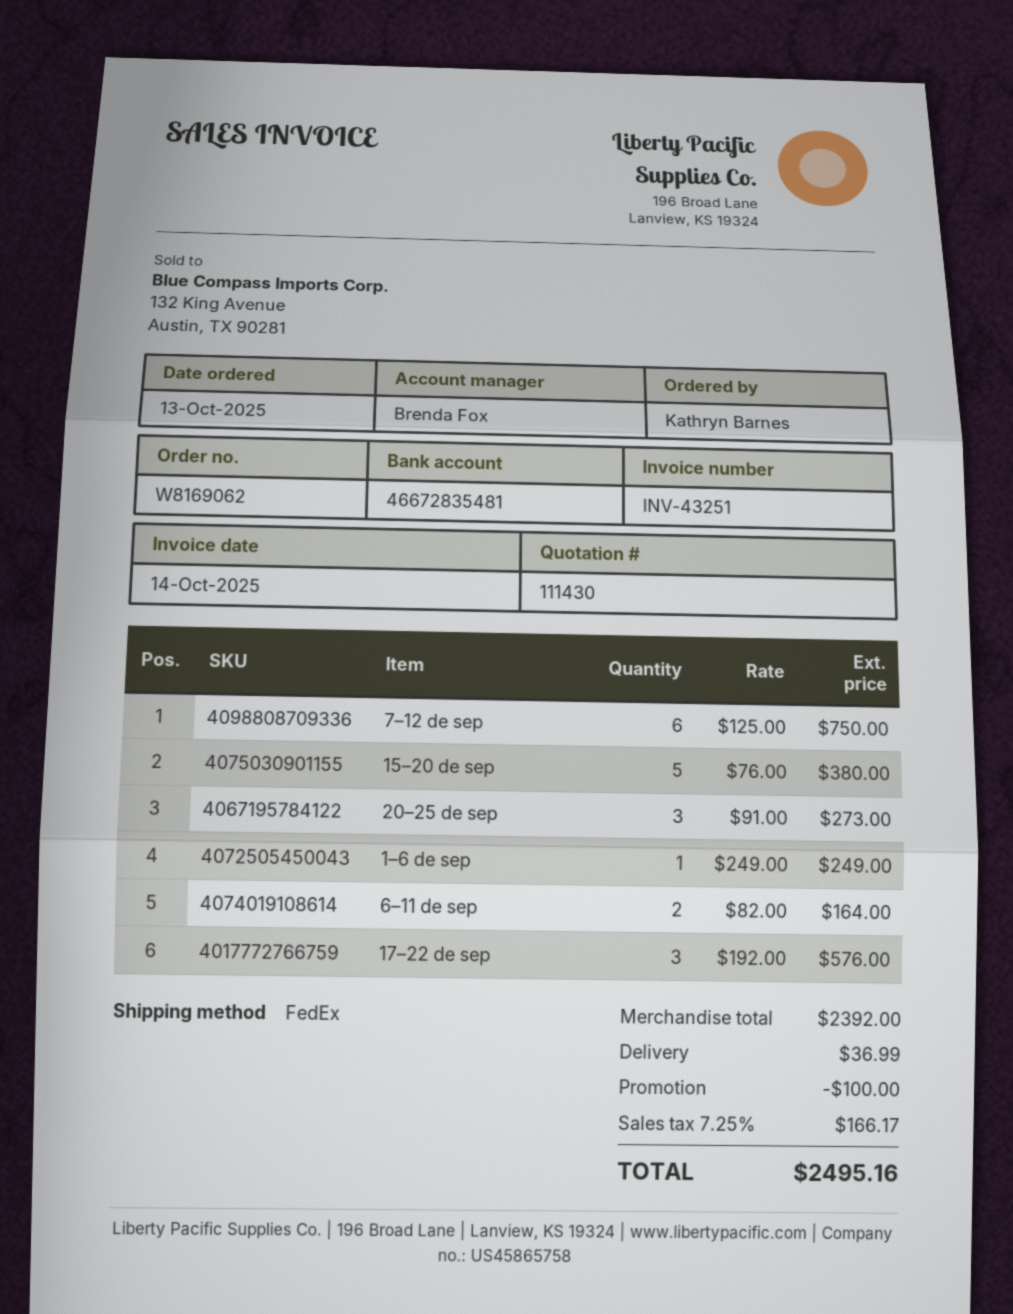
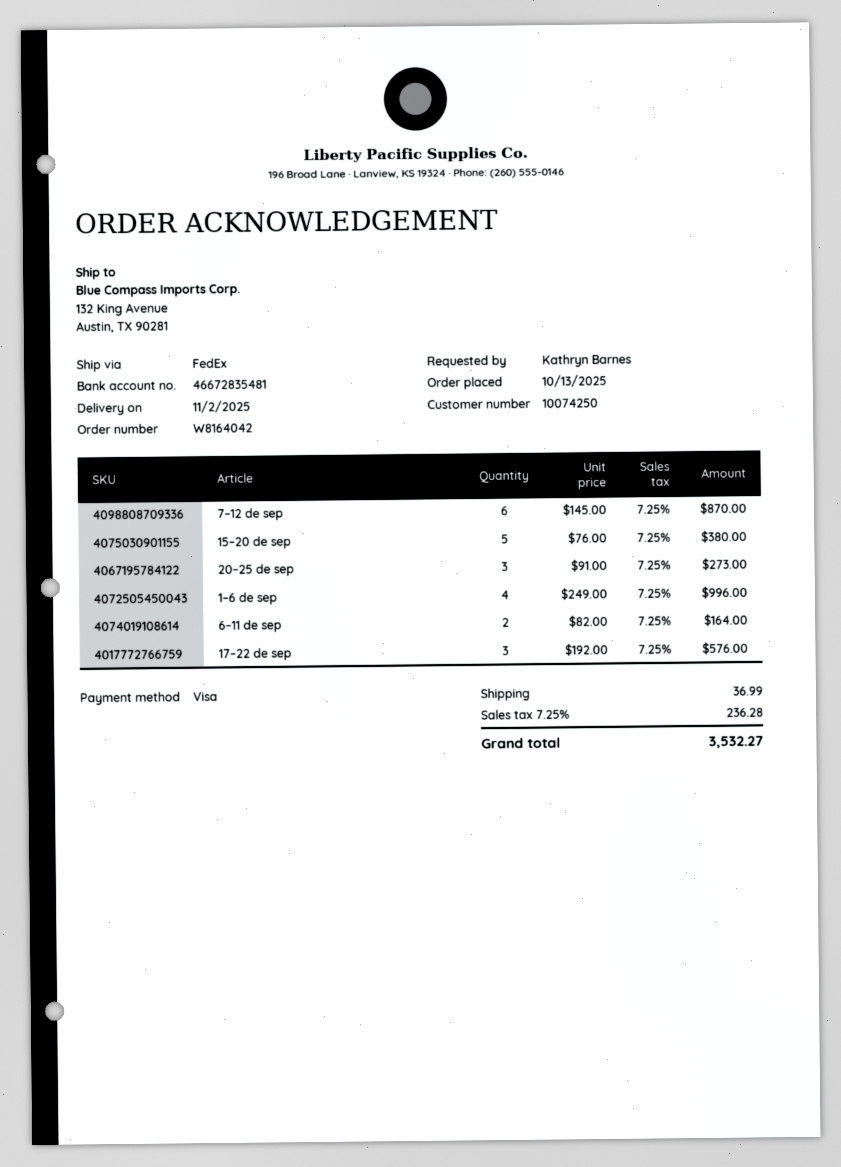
order number: W8169062 -> W8164042
7–12 de sep: 6 x 125.00 = 750.00 -> 6 x 145.00 = 870.00
1–6 de sep: 1 x 249.00 = 249.00 -> 4 x 249.00 = 996.00
discount: 100.00 -> none
tax: 7.25% = 166.17 -> 7.25% = 236.28
total: 2495.16 -> 3532.27

